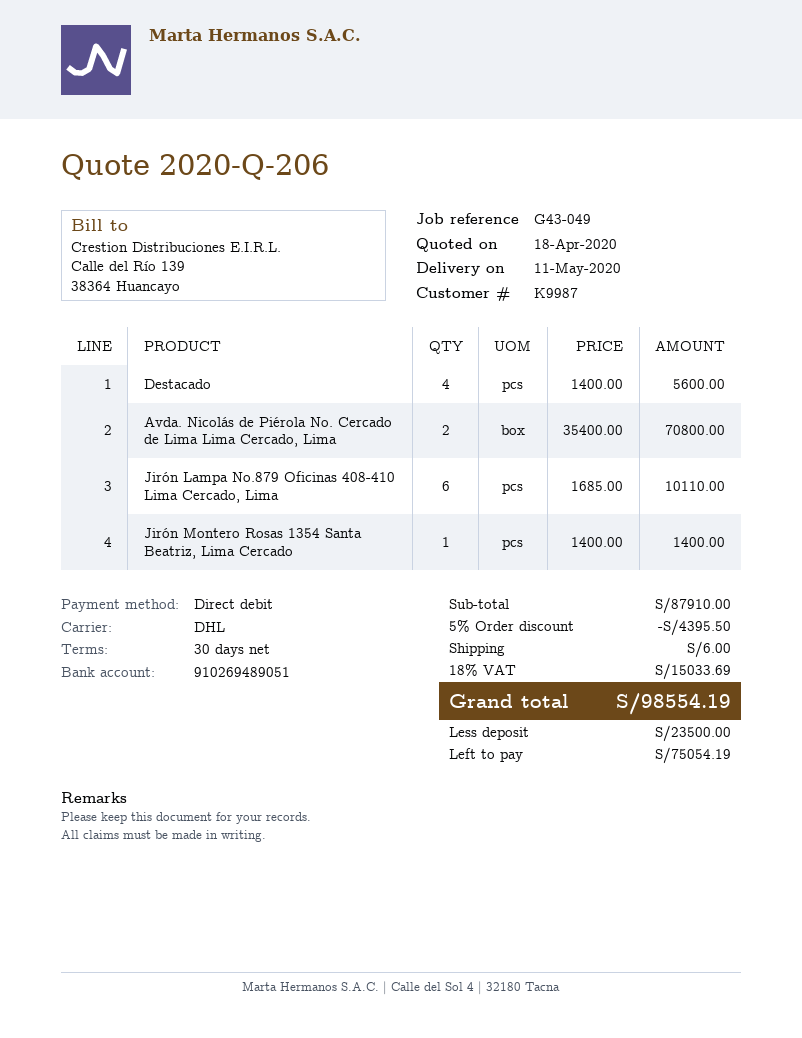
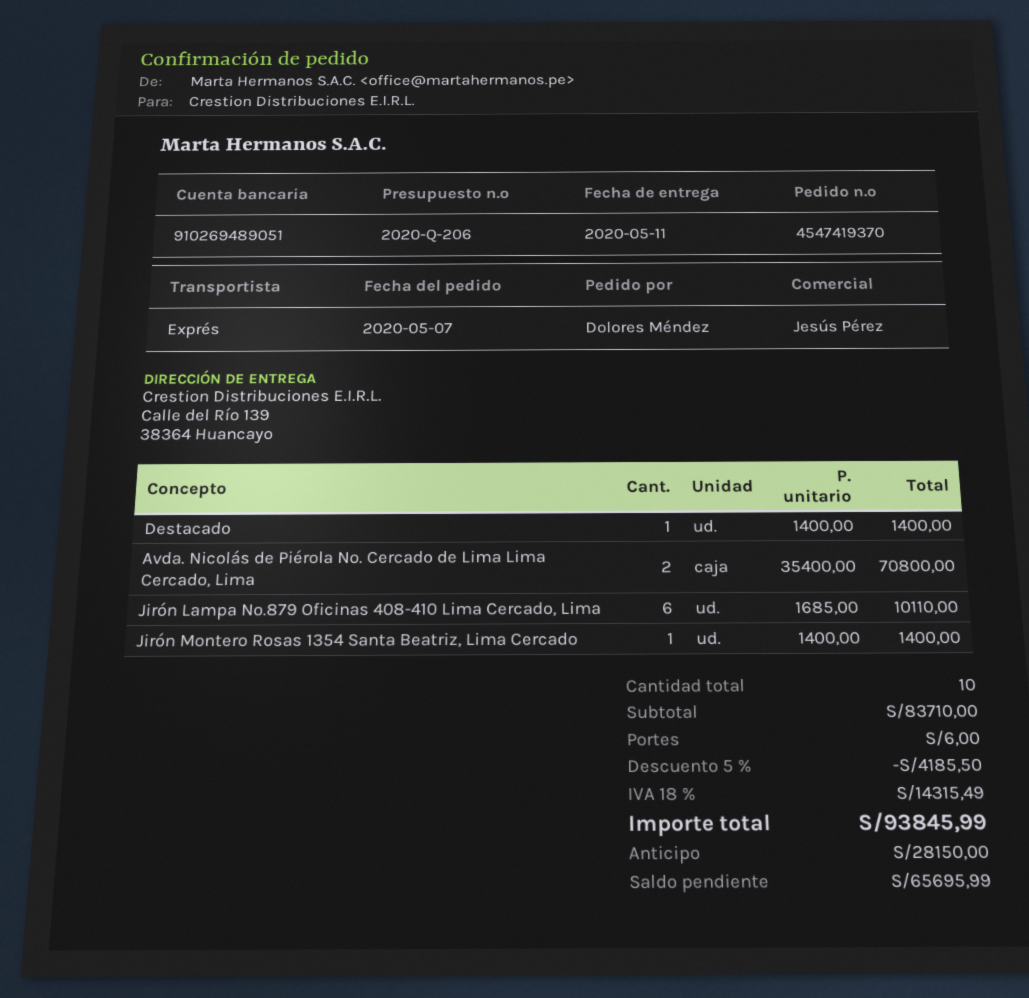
shipping method: DHL -> express
Destacado: 4 x 1400.00 = 5600.00 -> 1 x 1400.00 = 1400.00
subtotal: 87910.00 -> 83710.00
discount: 5% = 4395.50 -> 5% = 4185.50
tax: 18% = 15033.69 -> 18% = 14315.49
total: 98554.19 -> 93845.99
deposit: 23500.00 -> 28150.00
balance: 75054.19 -> 65695.99

